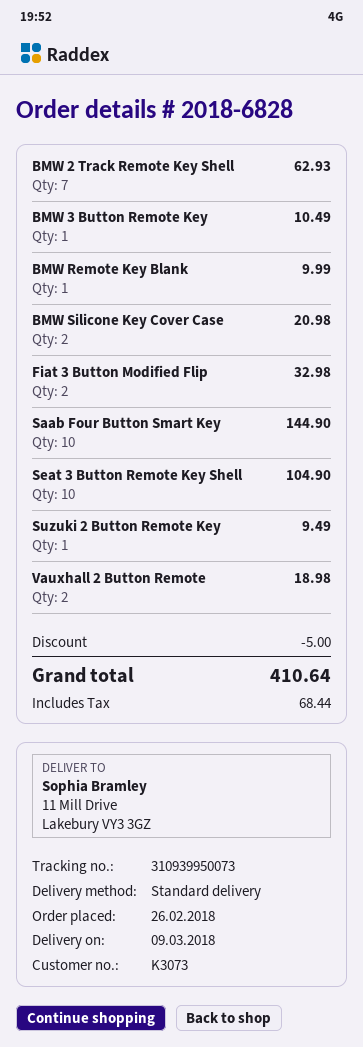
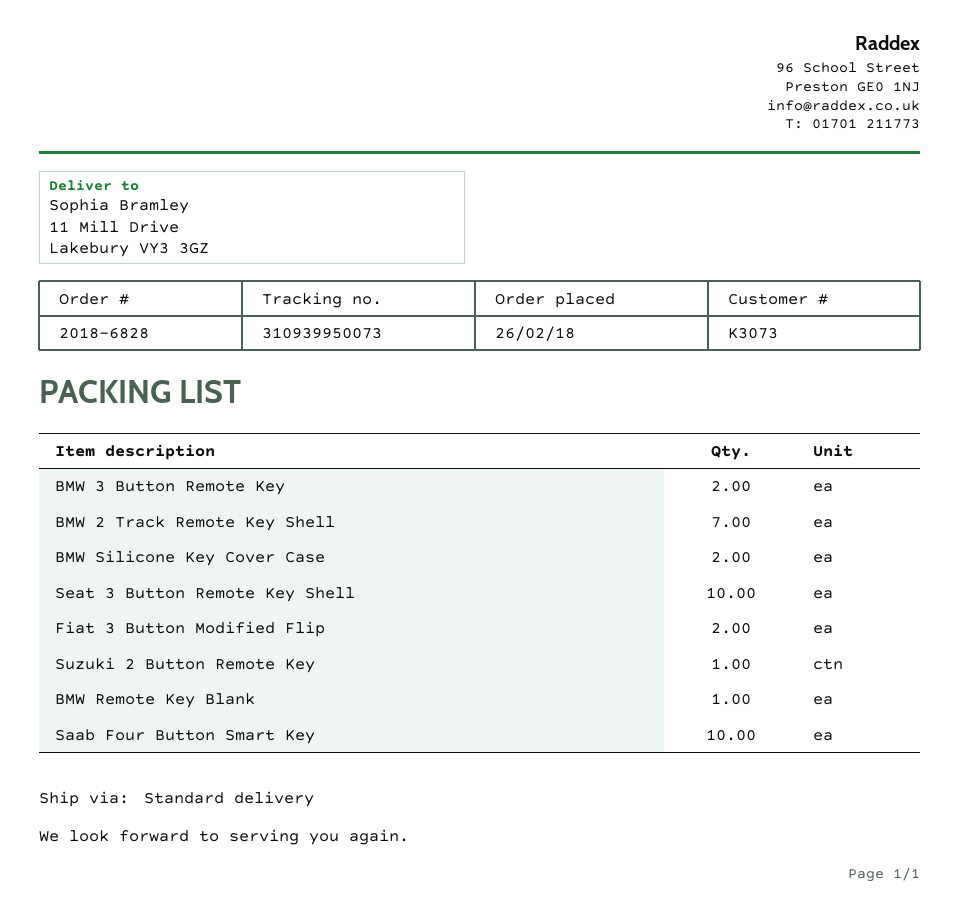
BMW 3 Button Remote Key: 1 -> 2
Vauxhall 2 Button Remote: 2 -> none

